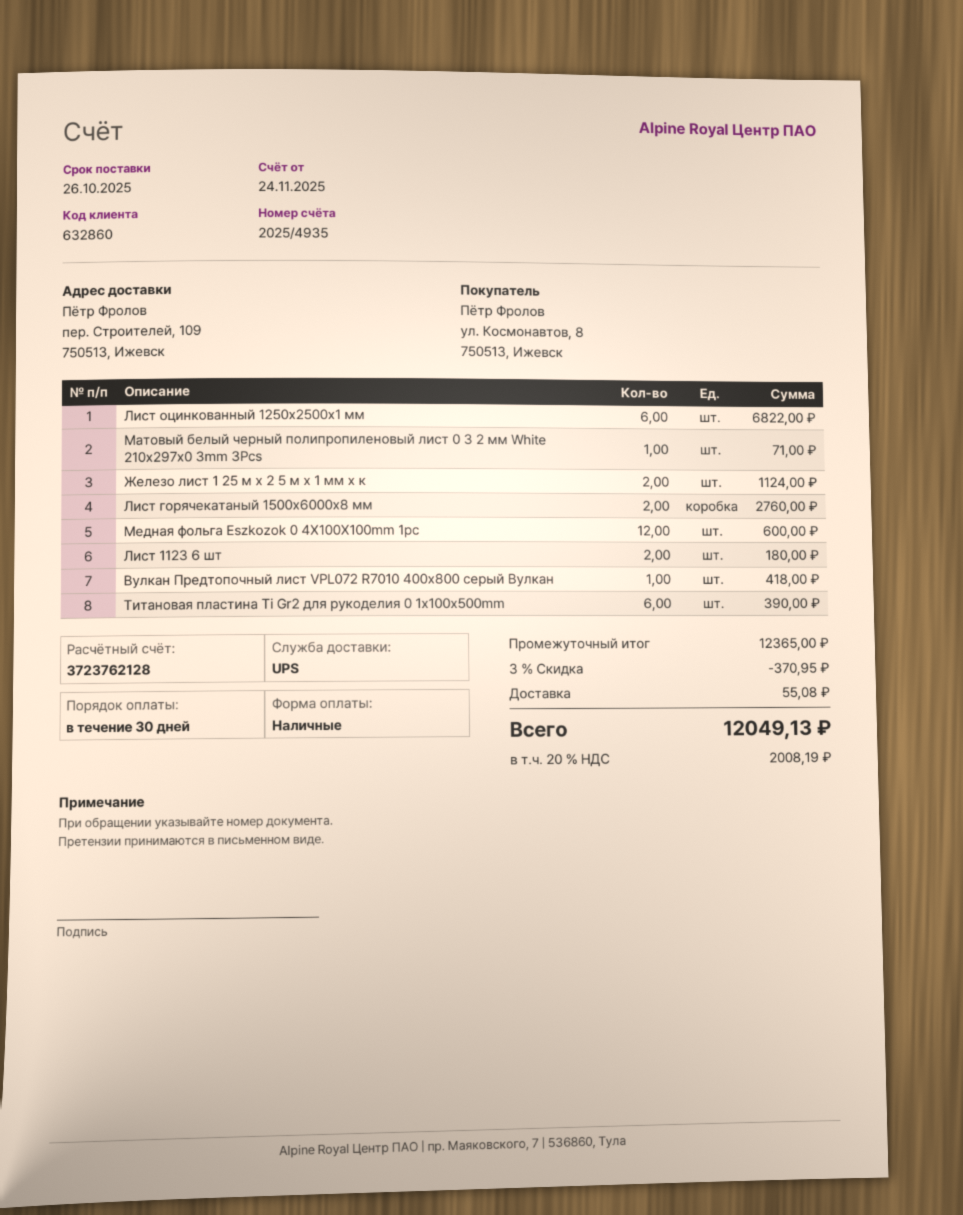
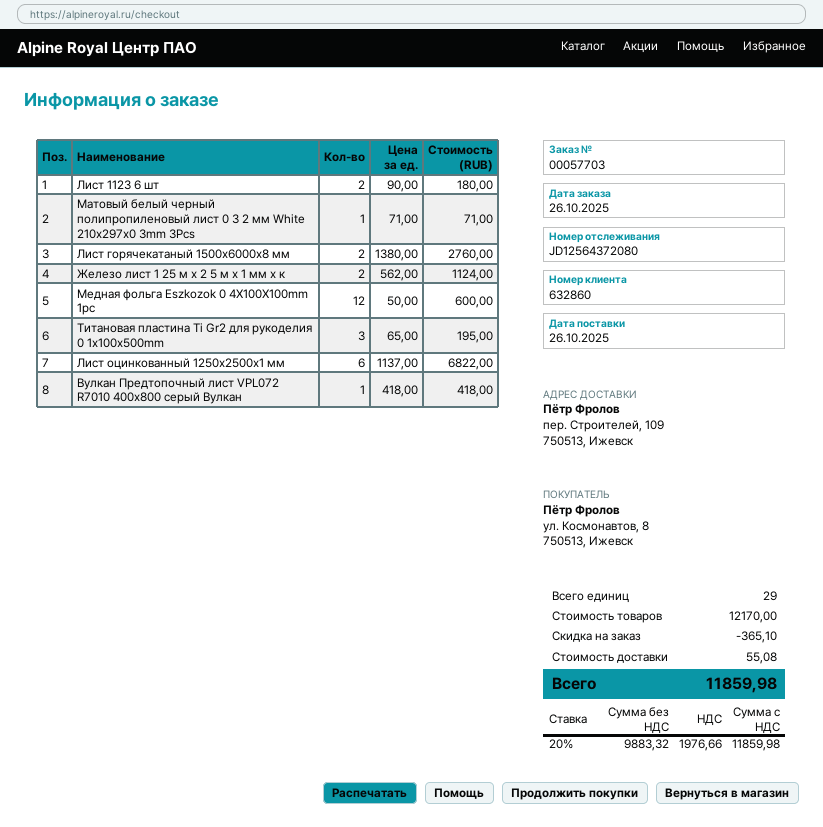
Титановая пластина Ti Gr2 для рукоделия 0 1x100x500mm: 6 for 390.00 -> 3 for 195.00
subtotal: 12365.00 -> 12170.00
discount: 370.95 -> 365.10
tax: 20% = 2008.19 -> 20% = 1976.66
total: 12049.13 -> 11859.98

